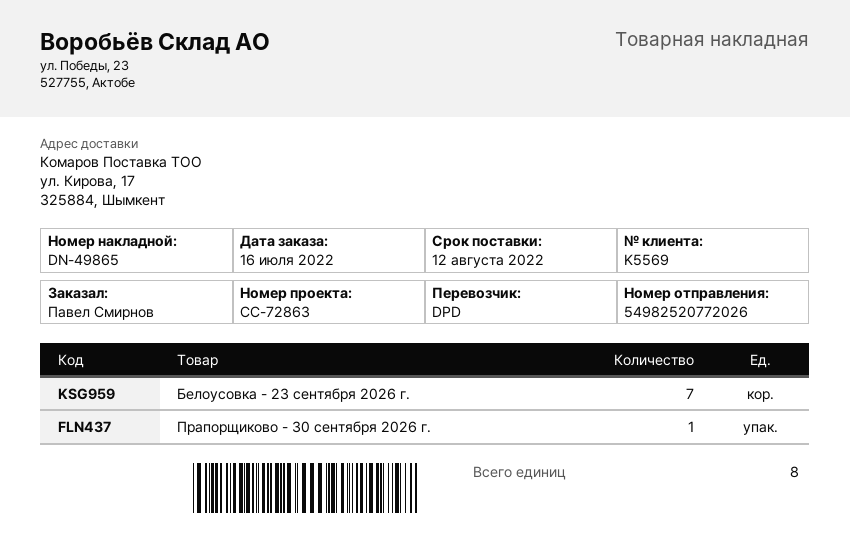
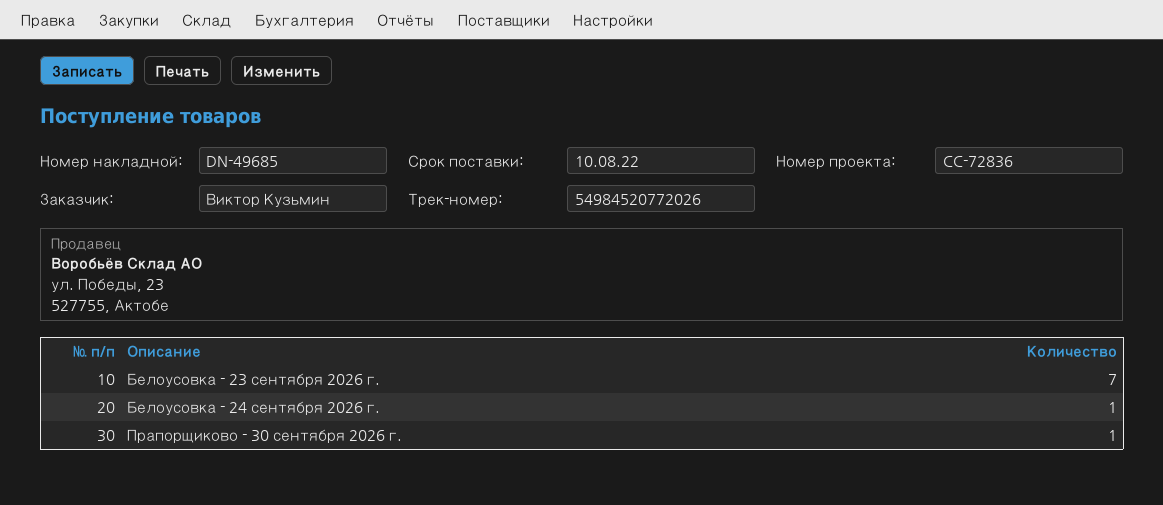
delivery note number: DN-49865 -> DN-49685
delivery date: 2022-08-12 -> 2022-08-10
reference: CC-72863 -> CC-72836
ordered by: Павел Смирнов -> Виктор Кузьмин
tracking number: 54982520772026 -> 54984520772026
Белоусовка - 24 сентября 2026 г.: none -> 1

